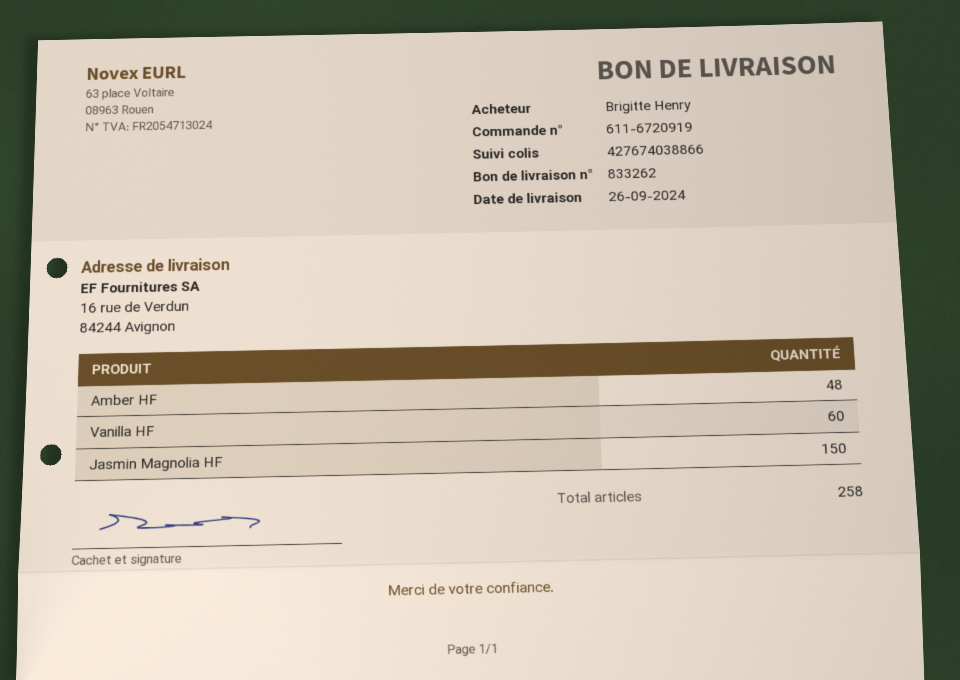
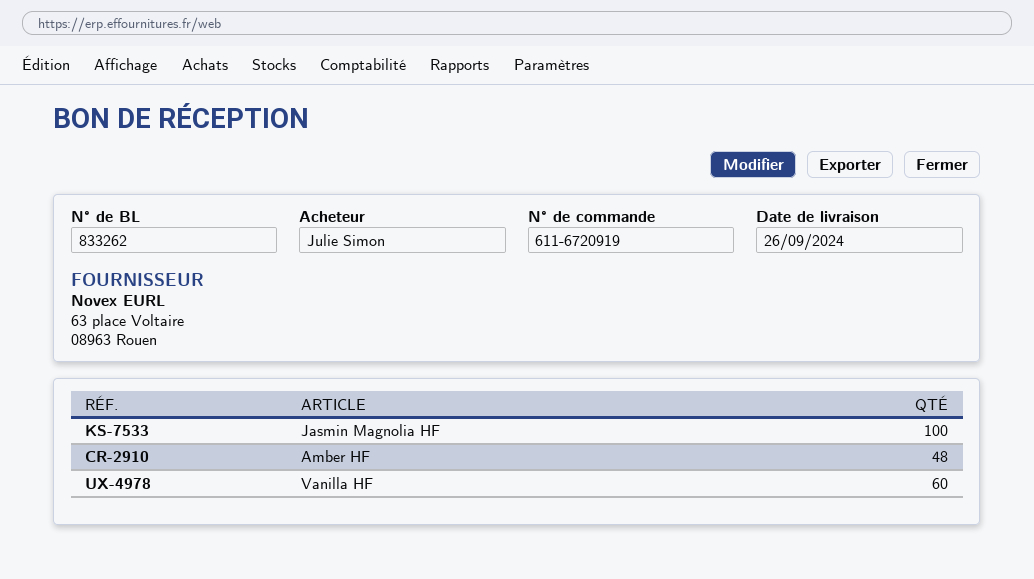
ordered by: Brigitte Henry -> Julie Simon
Jasmin Magnolia HF: 150 -> 100

